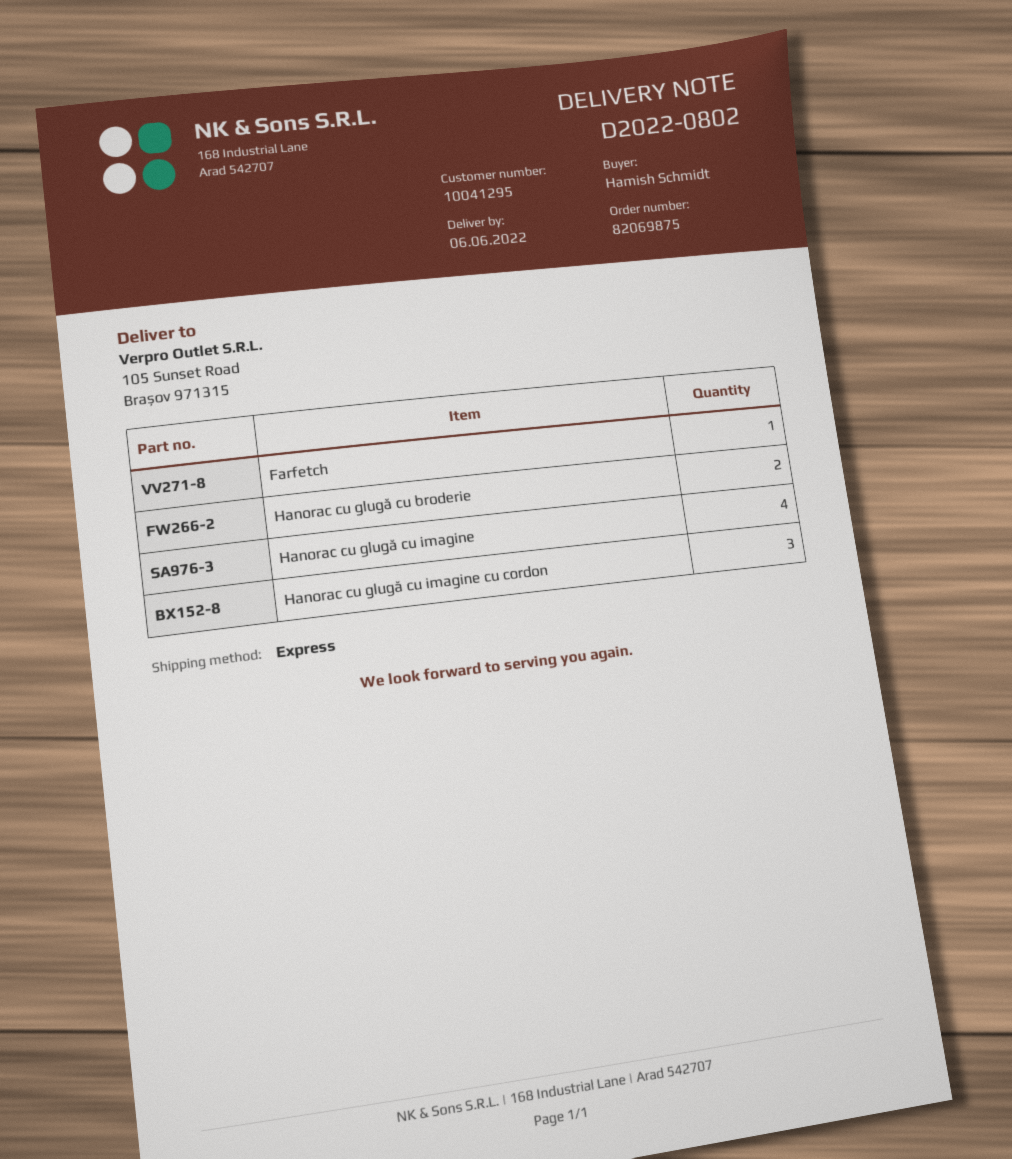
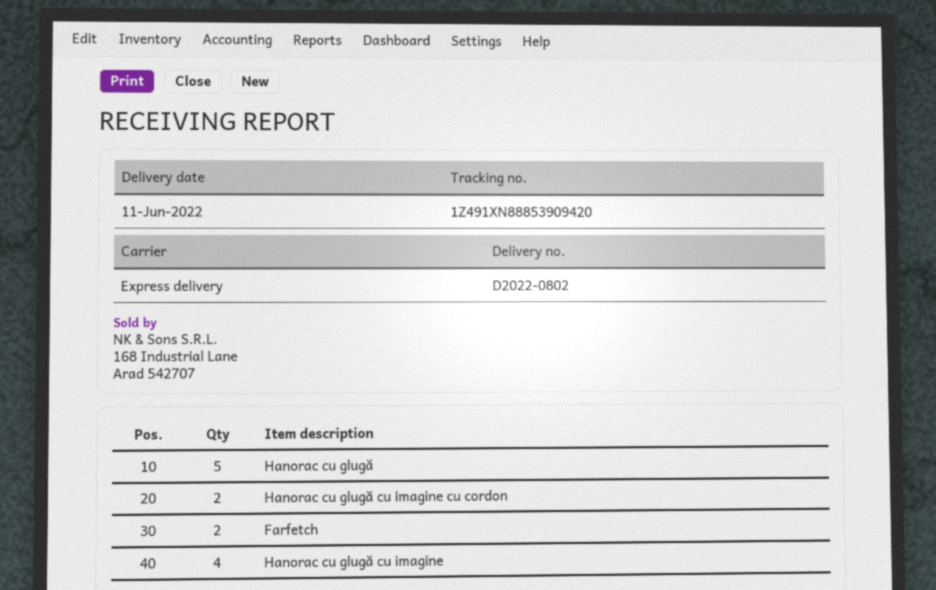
delivery date: 2022-06-06 -> 2022-06-11
Farfetch: 1 -> 2
Hanorac cu glugă cu broderie: 2 -> none
Hanorac cu glugă cu imagine cu cordon: 3 -> 2
Hanorac cu glugă: none -> 5

